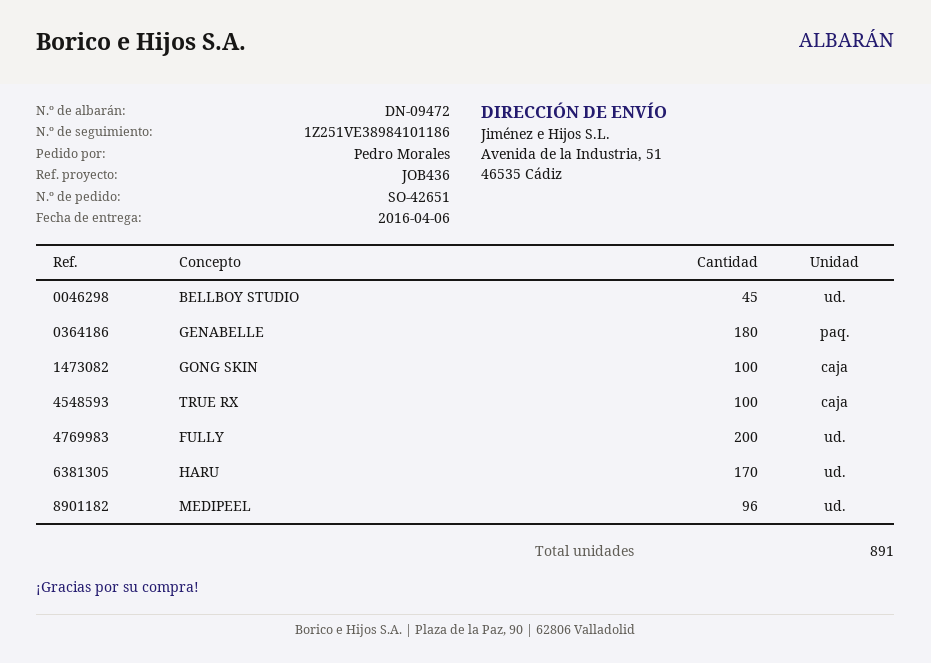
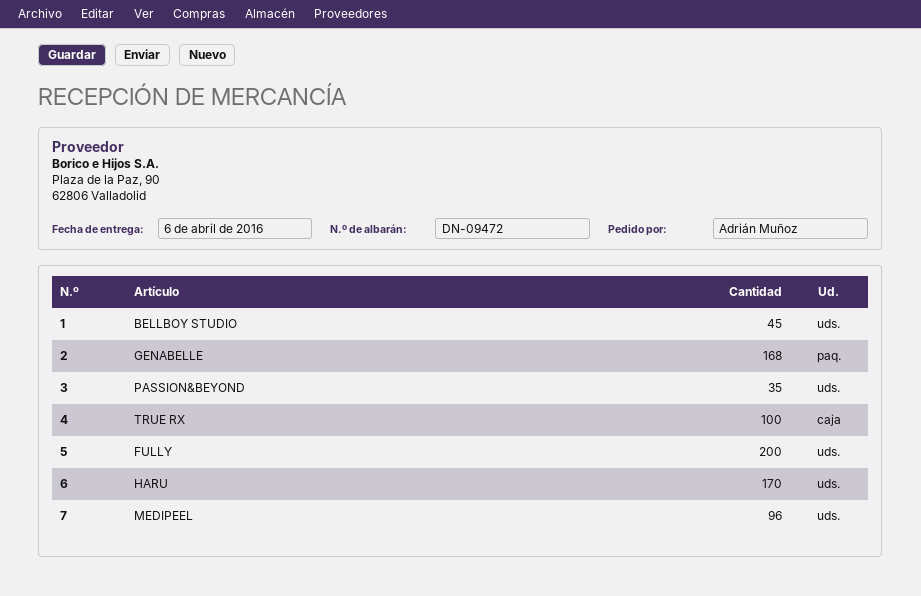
ordered by: Pedro Morales -> Adrián Muñoz
GENABELLE: 180 -> 168
GONG SKIN: 100 -> none
PASSION&BEYOND: none -> 35

